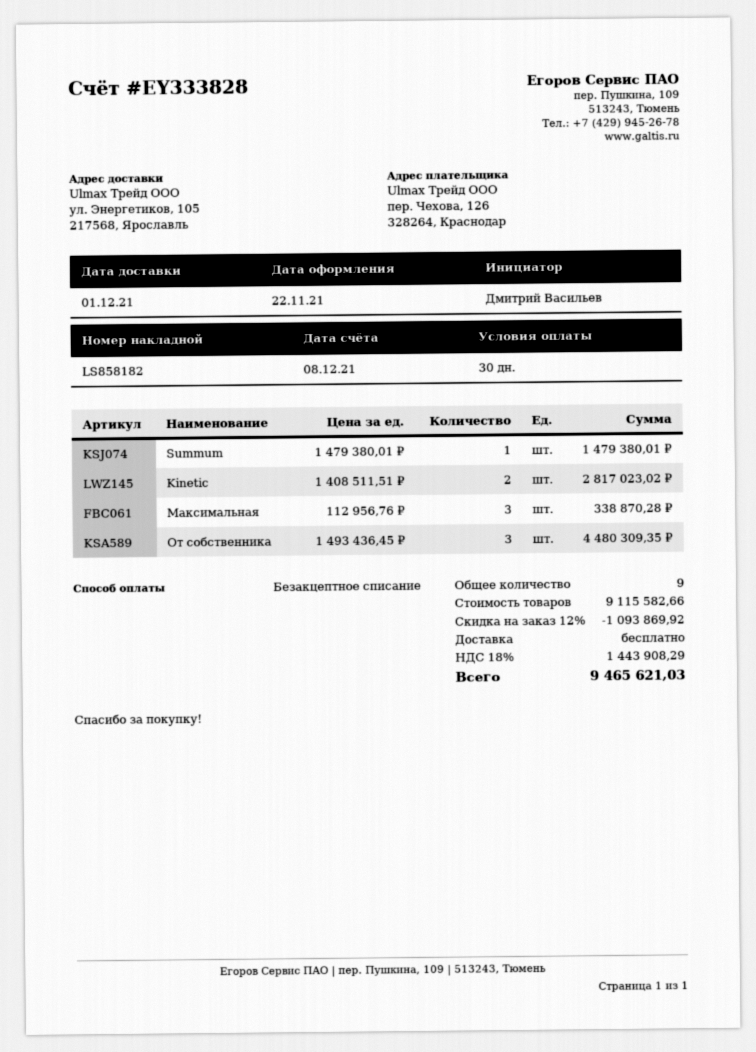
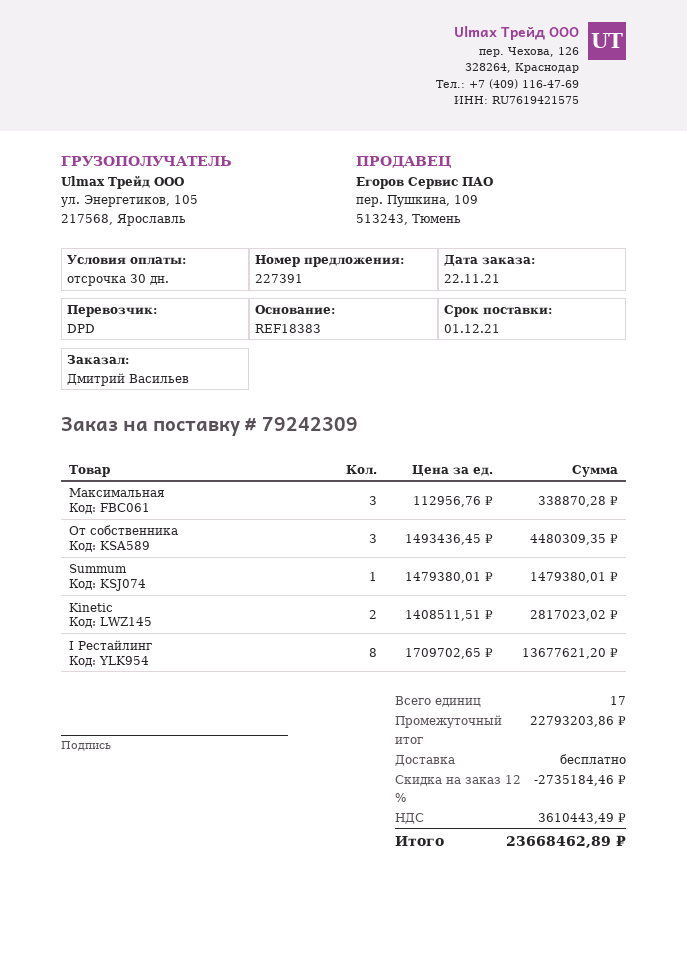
I Рестайлинг: none -> 8 x 1709702.65 = 13677621.20
total quantity: 9 -> 17
subtotal: 9115582.66 -> 22793203.86
discount: 12% = 1093869.92 -> 12% = 2735184.46
tax: 1443908.29 -> 3610443.49
total: 9465621.03 -> 23668462.89

